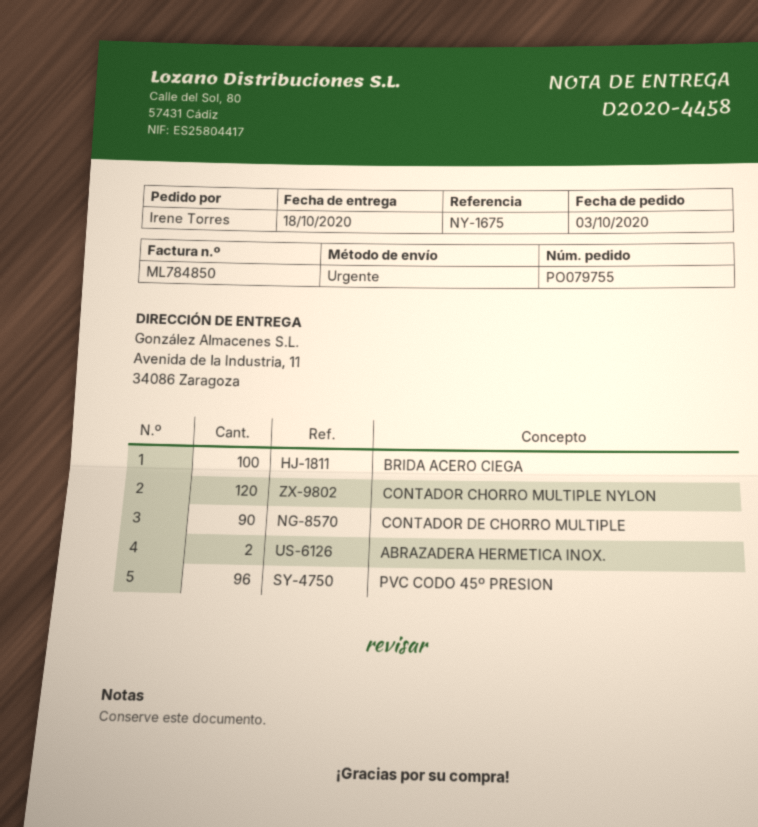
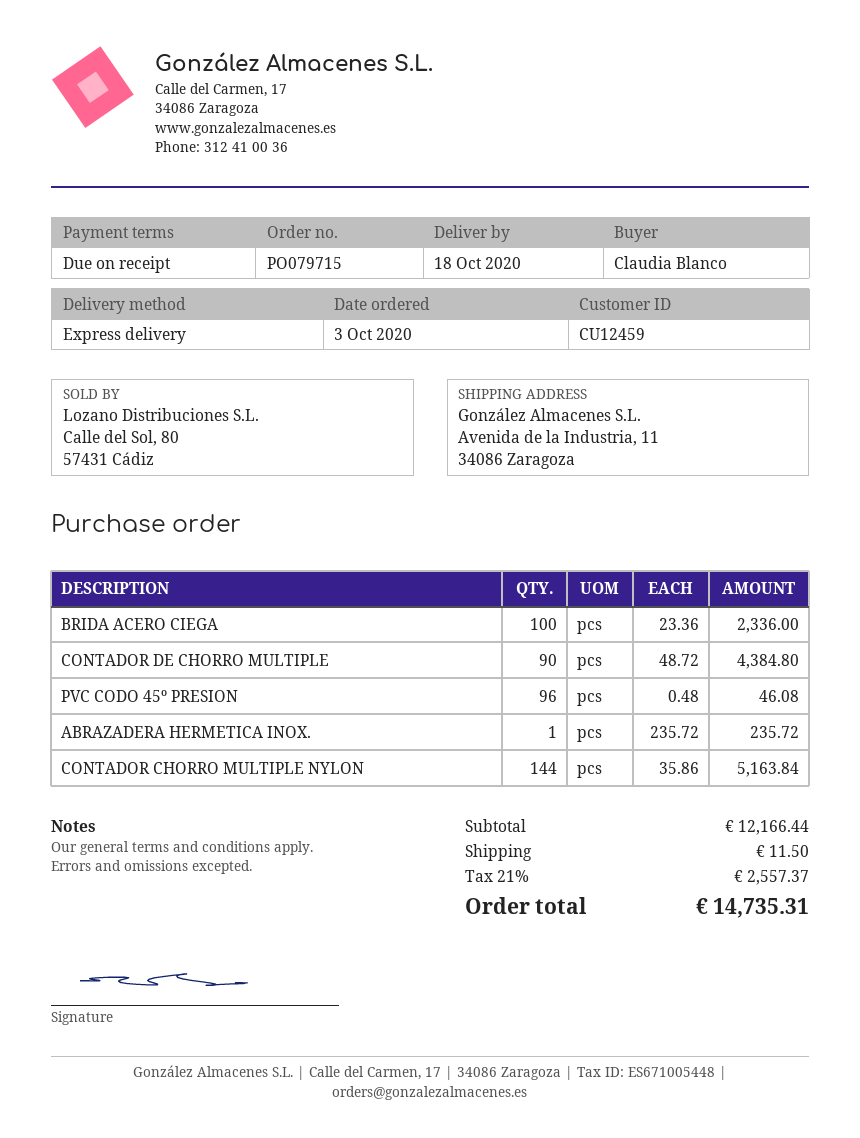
order number: PO079755 -> PO079715
ordered by: Irene Torres -> Claudia Blanco
CONTADOR CHORRO MULTIPLE NYLON: 120 -> 144
ABRAZADERA HERMETICA INOX.: 2 -> 1

